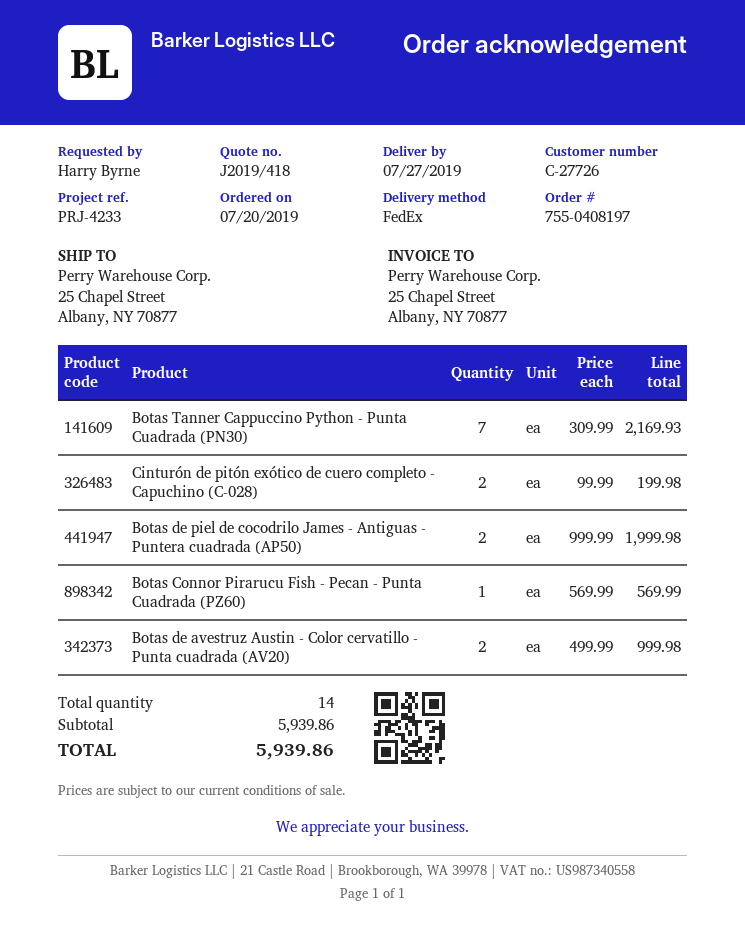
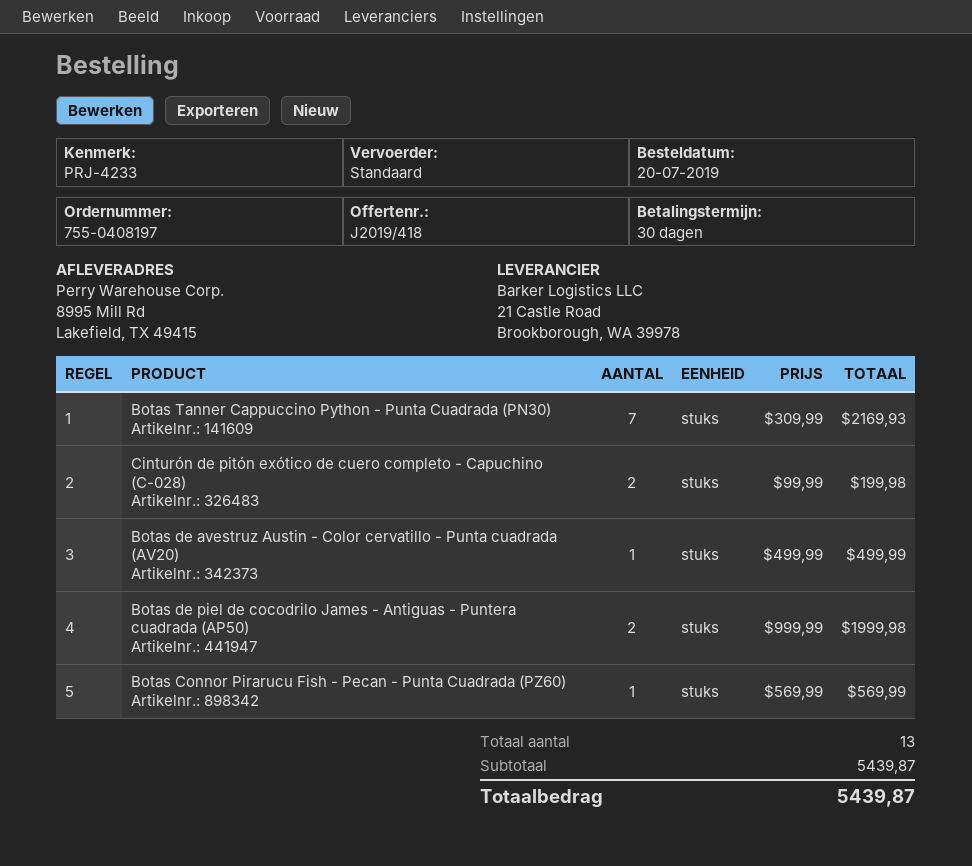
shipping method: FedEx -> standard
ship to: 25 Chapel Street, Albany, NY 70877 -> 8995 Mill Rd, Lakefield, TX 49415
Botas de avestruz Austin - Color cervatillo - Punta cuadrada (AV20): 2 x 499.99 = 999.98 -> 1 x 499.99 = 499.99
total quantity: 14 -> 13
subtotal: 5939.86 -> 5439.87
total: 5939.86 -> 5439.87

